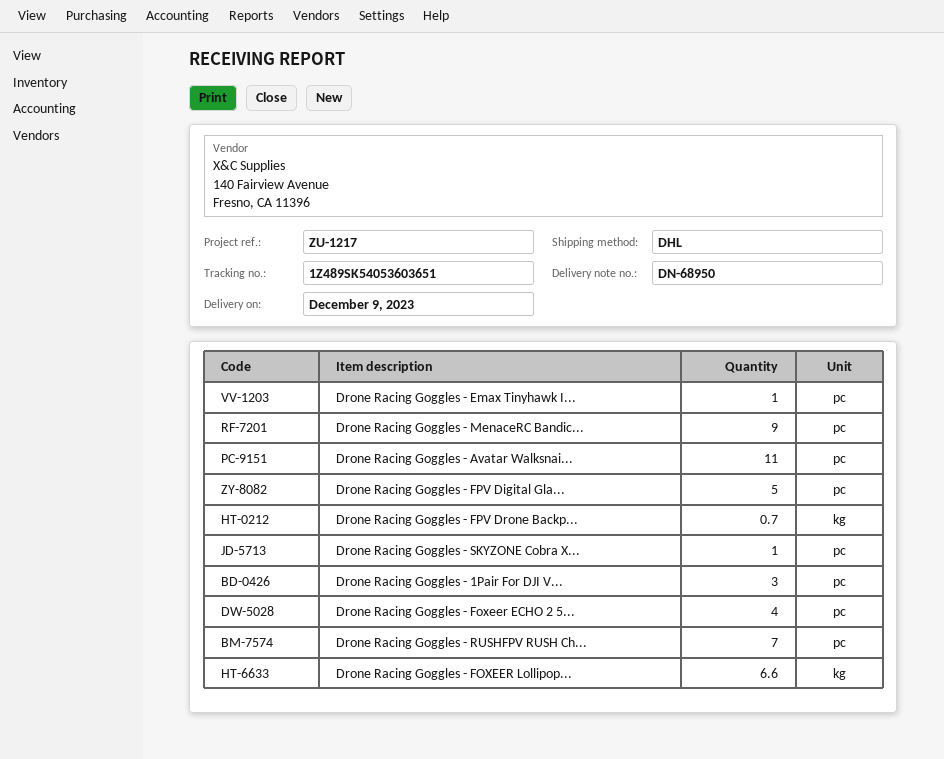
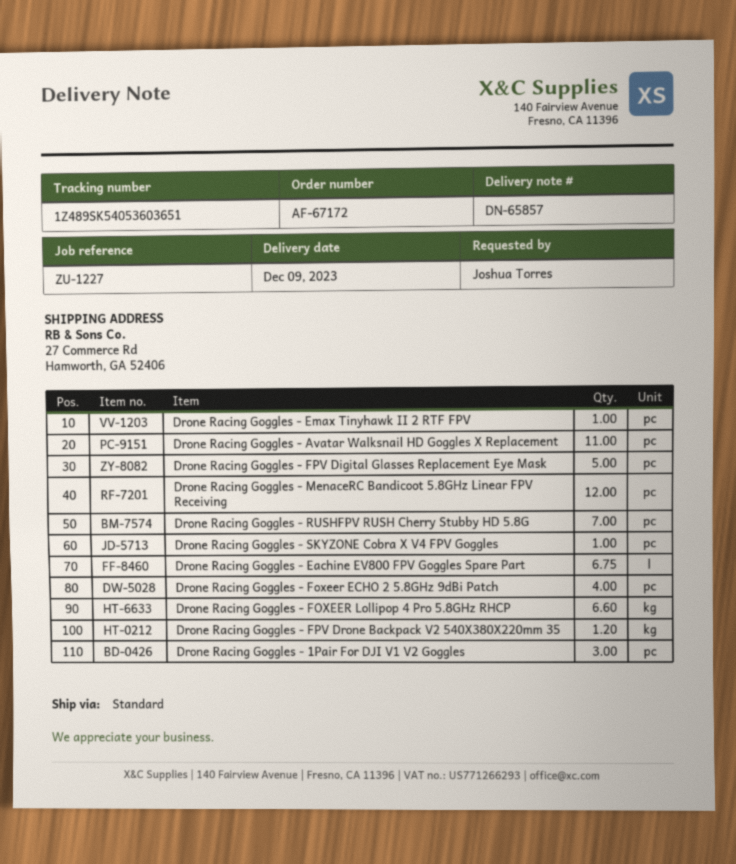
delivery note number: DN-68950 -> DN-65857
reference: ZU-1217 -> ZU-1227
shipping method: DHL -> standard
Drone Racing Goggles - MenaceRC Bandic...: 9 -> 12
Drone Racing Goggles - FPV Drone Backp...: 0.7 -> 1.2
Drone Racing Goggles - Eachine EV800 FPV Goggles Spare Part: none -> 6.75

